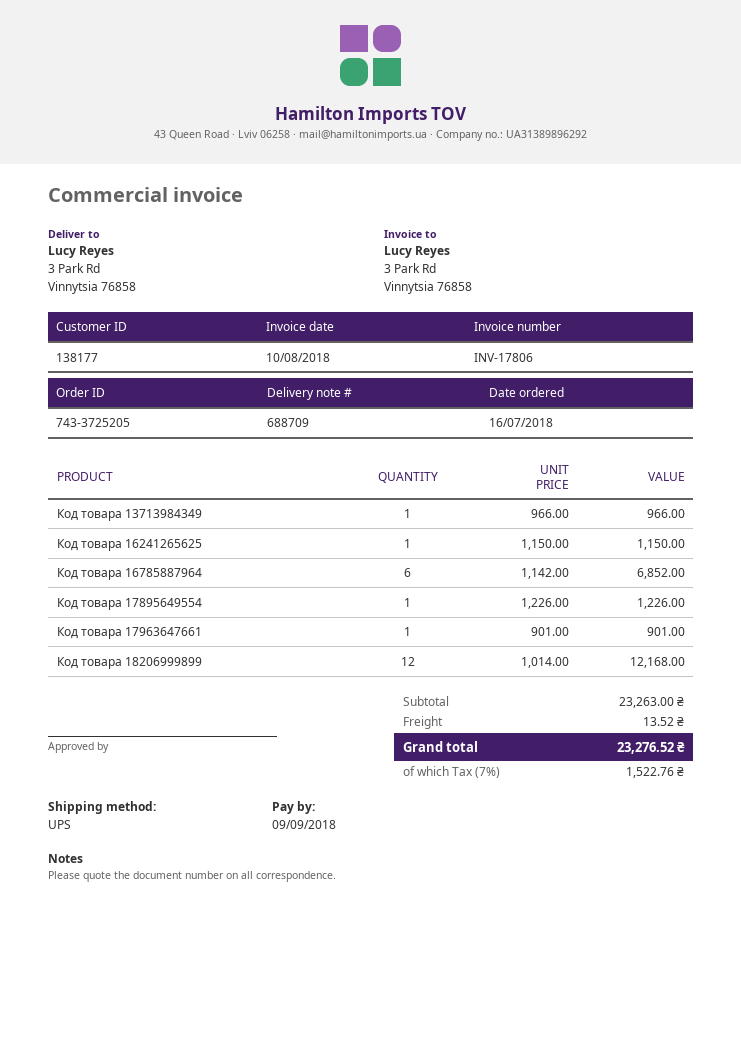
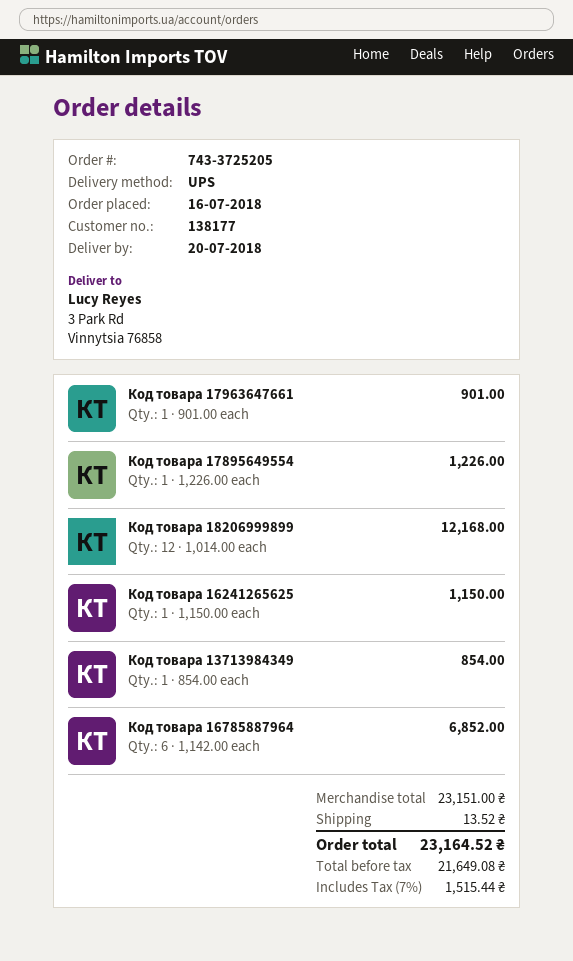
Код товара 13713984349: 1 x 966.00 = 966.00 -> 1 x 854.00 = 854.00
subtotal: 23263.00 -> 23151.00
tax: 7% = 1522.76 -> 7% = 1515.44
total: 23276.52 -> 23164.52

